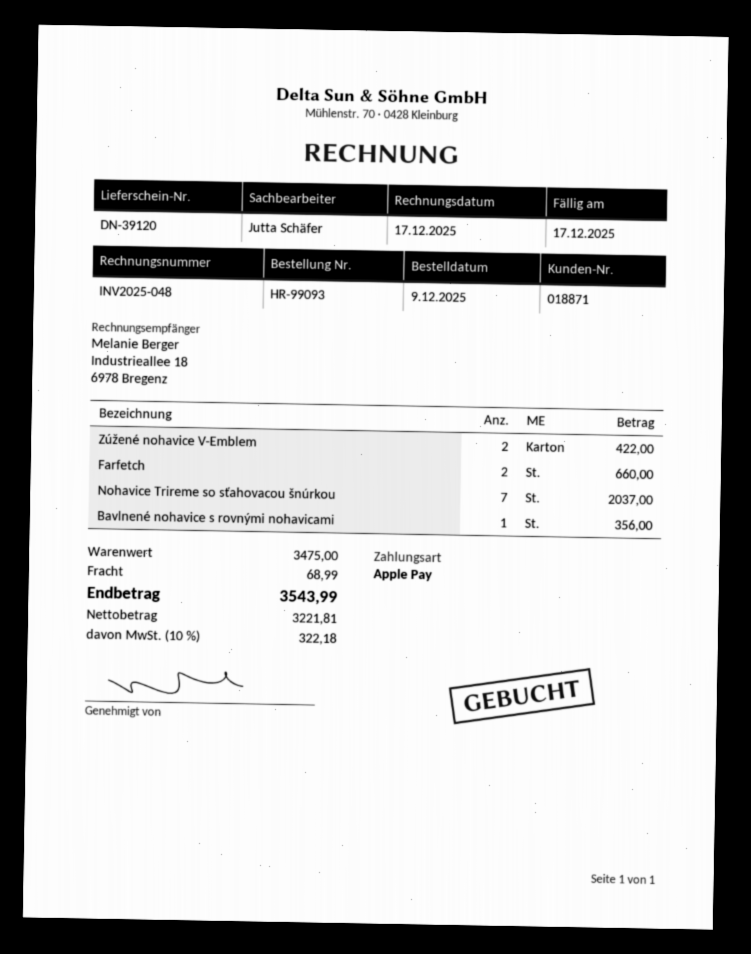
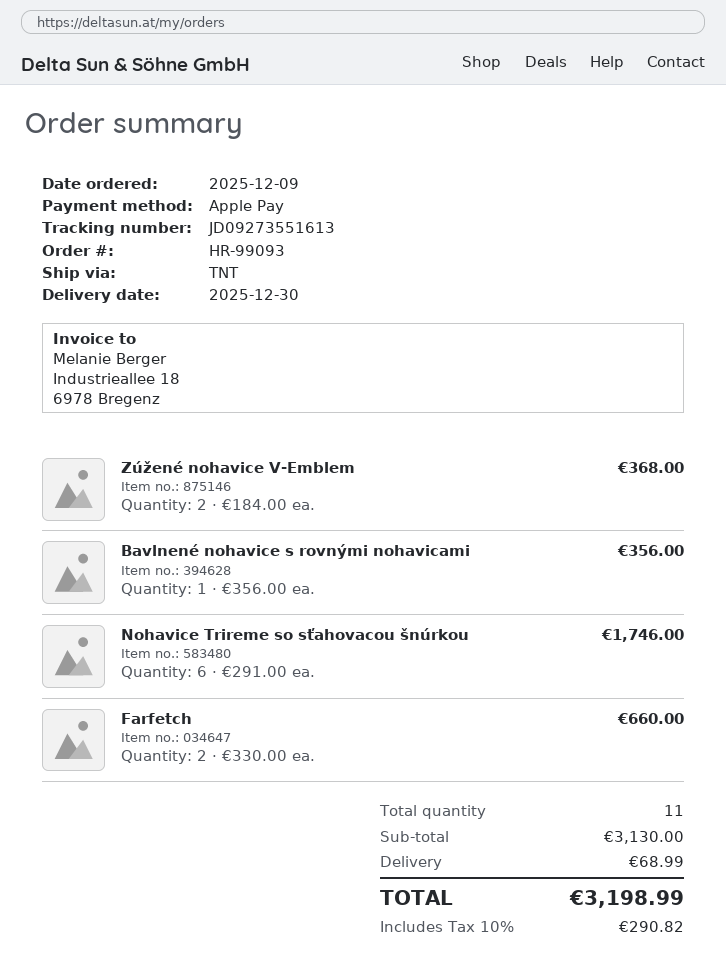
Zúžené nohavice V-Emblem: 2 for 422.00 -> 2 for 368.00
Nohavice Trireme so sťahovacou šnúrkou: 7 for 2037.00 -> 6 for 1746.00
subtotal: 3475.00 -> 3130.00
tax: 10% = 322.18 -> 10% = 290.82
total: 3543.99 -> 3198.99

